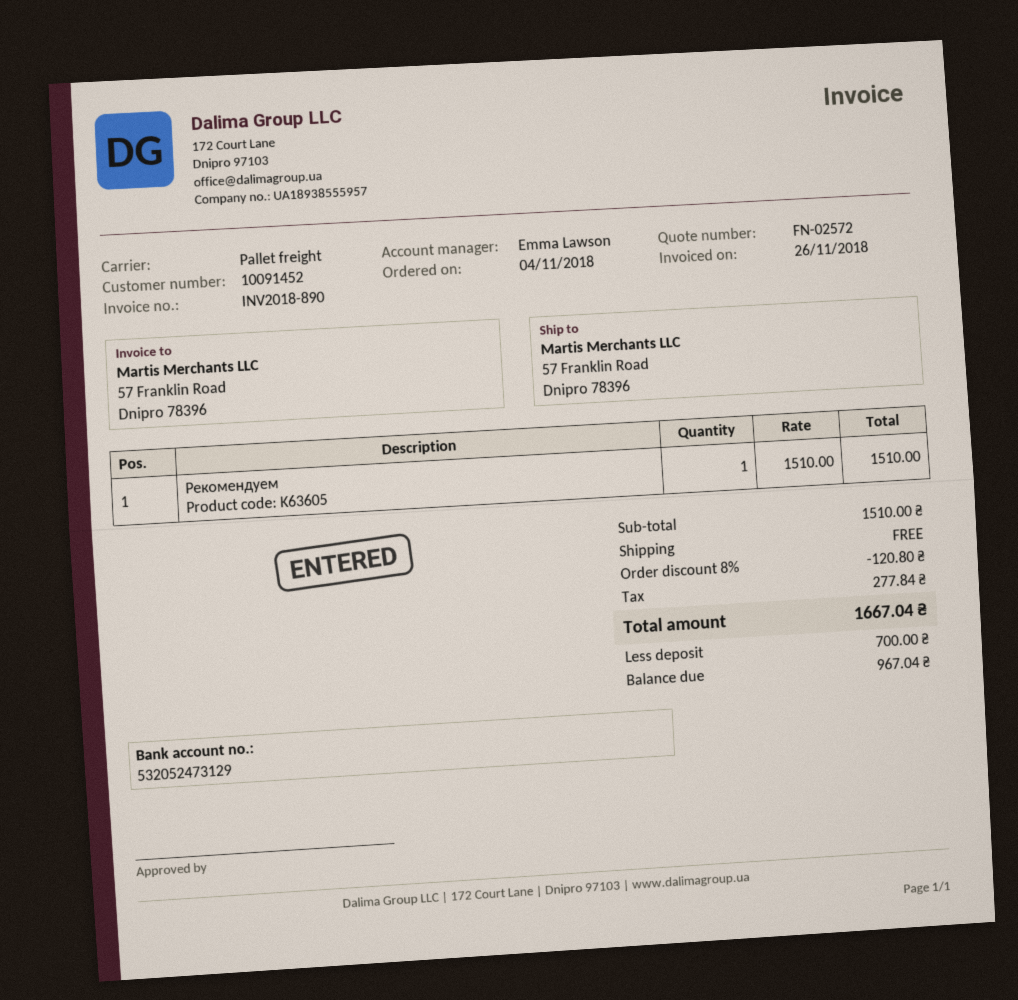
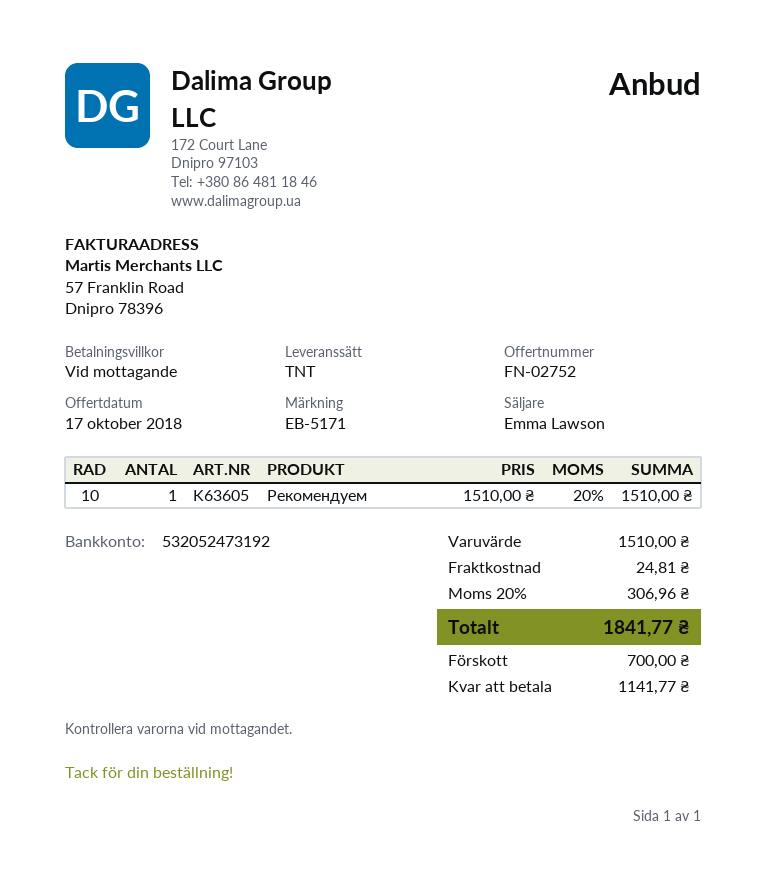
quote number: FN-02572 -> FN-02752
bank account: 532052473129 -> 532052473192
shipping method: pallet freight -> TNT
discount: 8% = 120.80 -> none
shipping: 0.00 -> 24.81
tax: 277.84 -> 306.96
total: 1667.04 -> 1841.77
balance: 967.04 -> 1141.77

